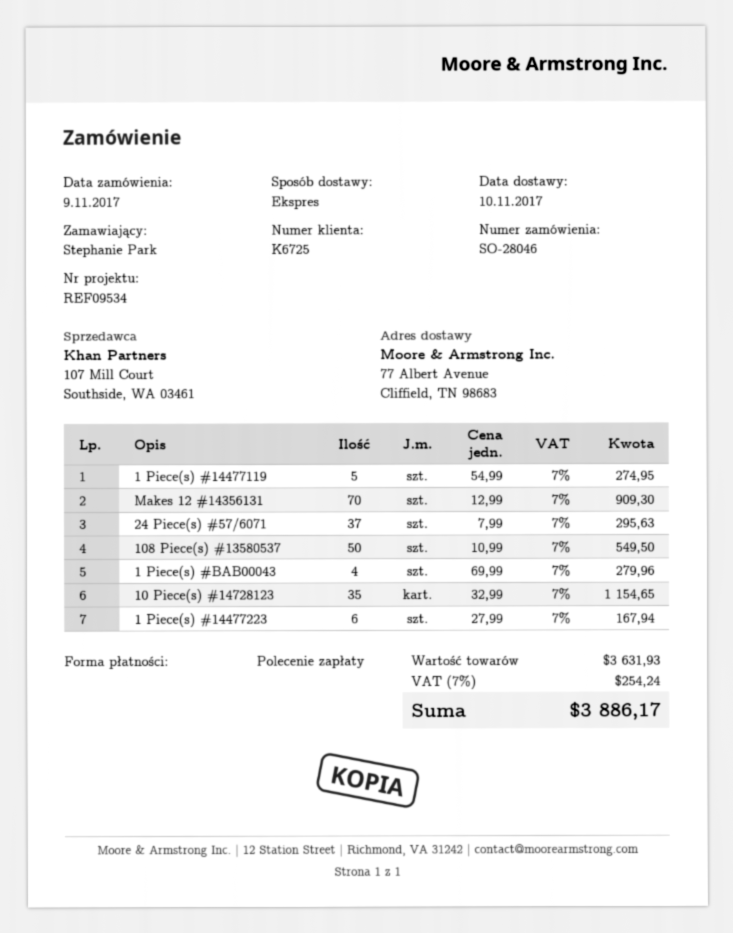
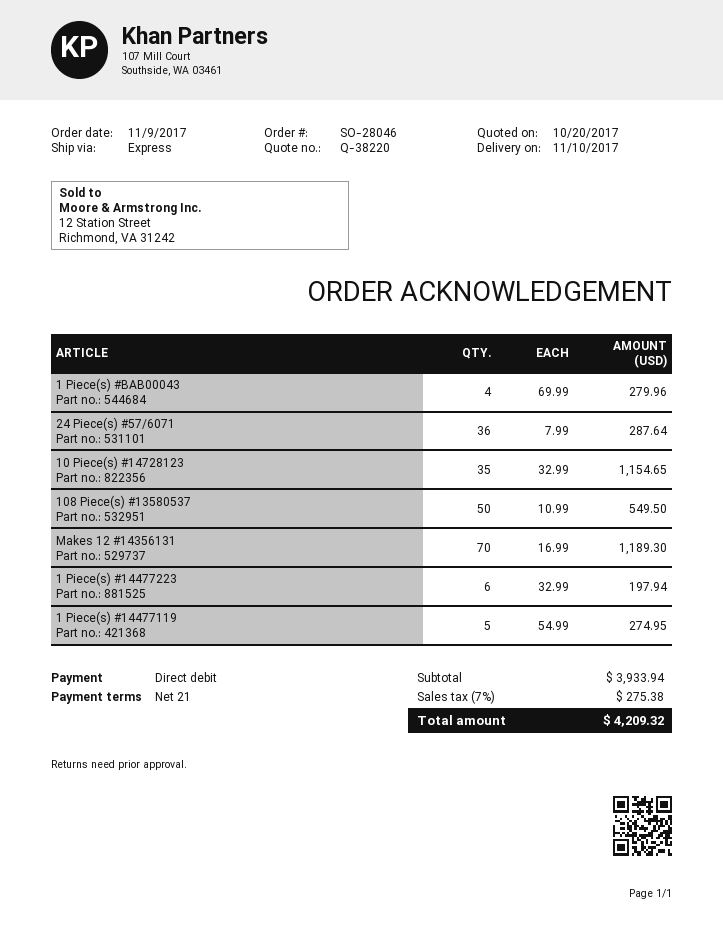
Makes 12 #14356131: 70 x 12.99 = 909.30 -> 70 x 16.99 = 1189.30
24 Piece(s) #57/6071: 37 x 7.99 = 295.63 -> 36 x 7.99 = 287.64
1 Piece(s) #14477223: 6 x 27.99 = 167.94 -> 6 x 32.99 = 197.94
subtotal: 3631.93 -> 3933.94
tax: 7% = 254.24 -> 7% = 275.38
total: 3886.17 -> 4209.32

